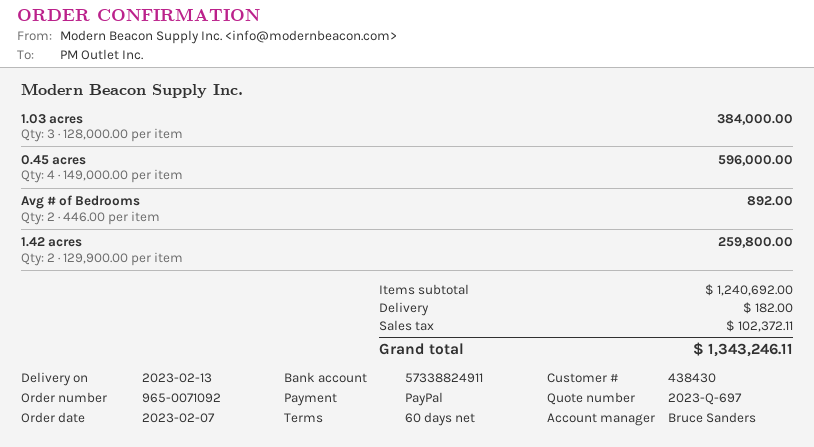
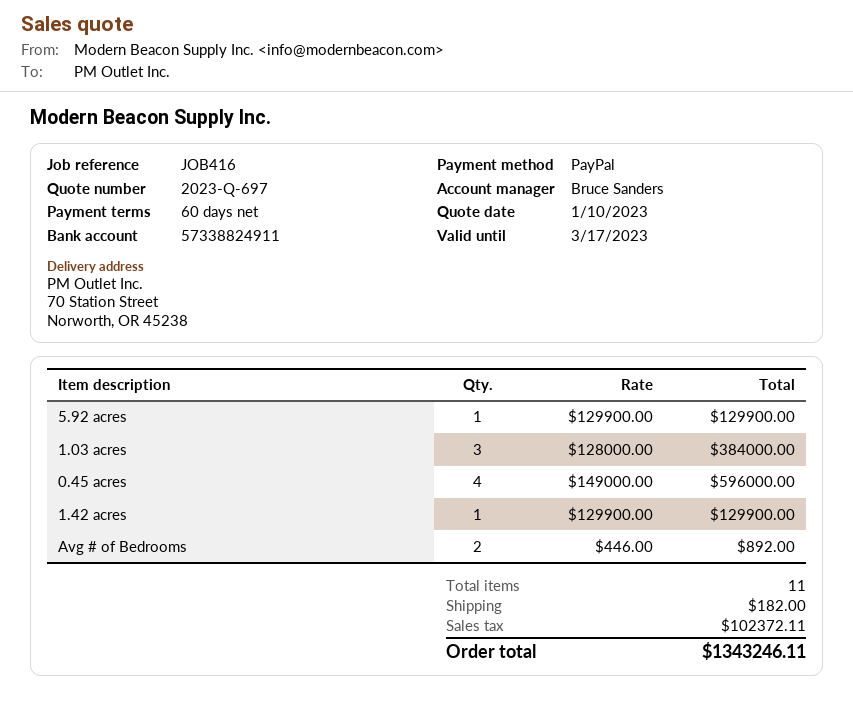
1.42 acres: 2 x 129900.00 = 259800.00 -> 1 x 129900.00 = 129900.00
5.92 acres: none -> 1 x 129900.00 = 129900.00

